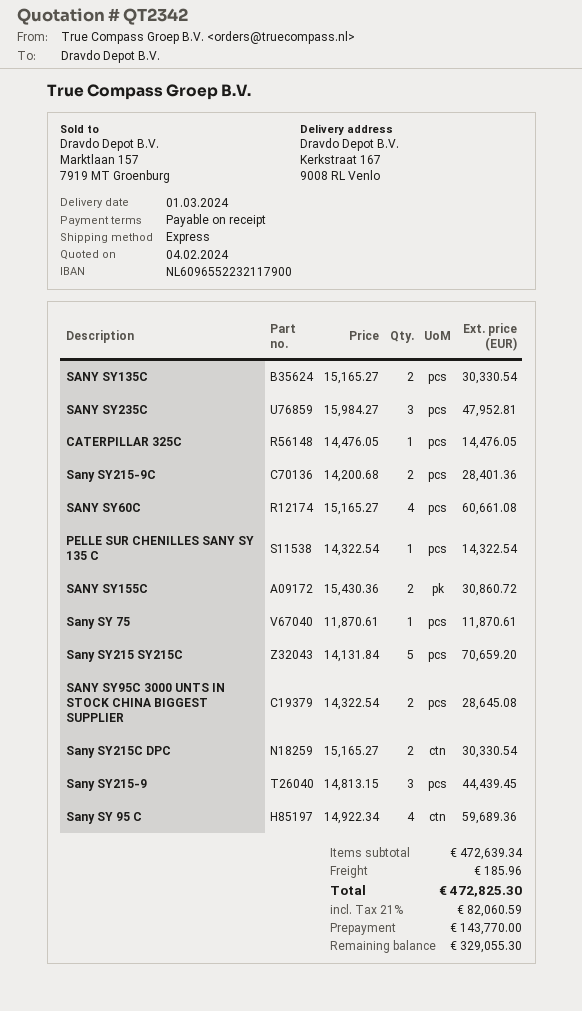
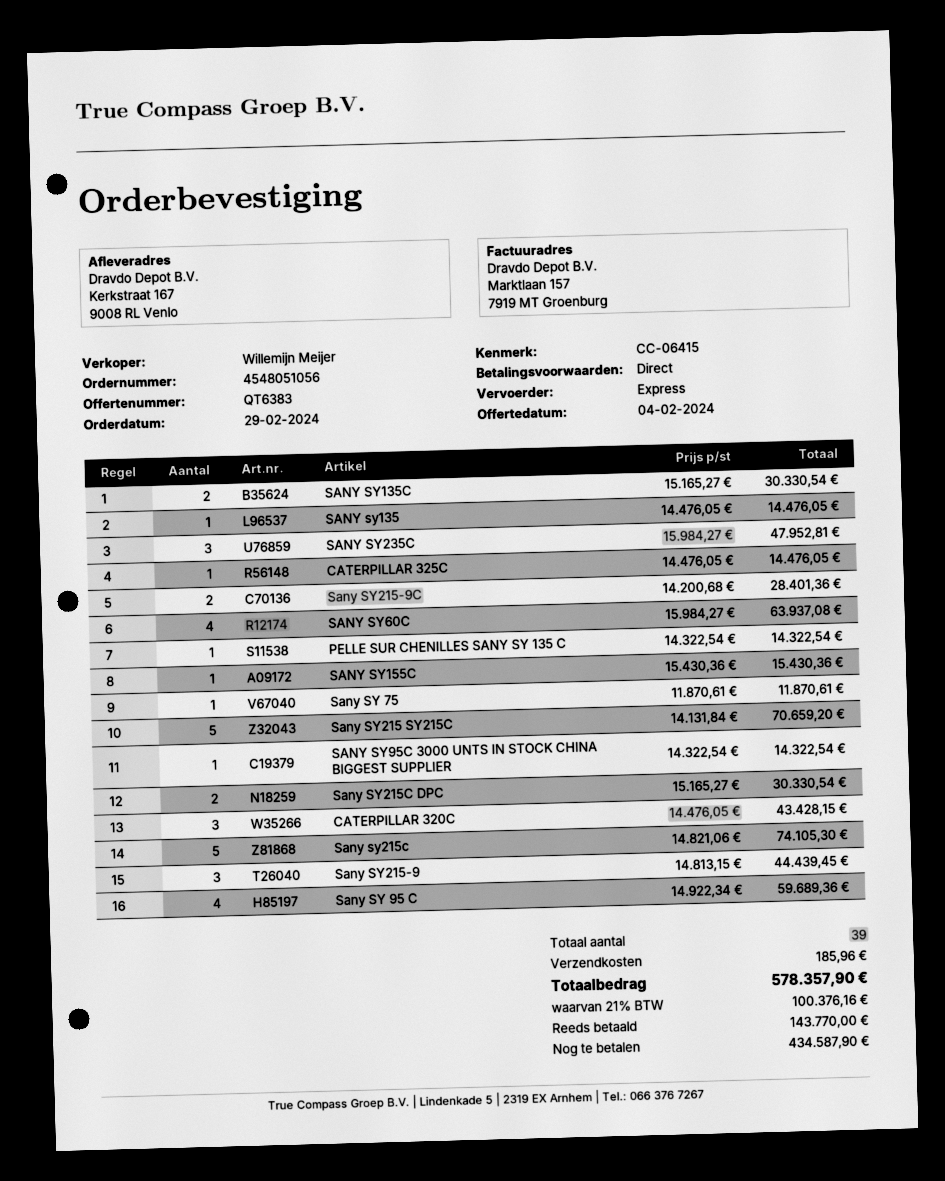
quote number: QT2342 -> QT6383
SANY SY60C: 4 x 15165.27 = 60661.08 -> 4 x 15984.27 = 63937.08
SANY SY155C: 2 x 15430.36 = 30860.72 -> 1 x 15430.36 = 15430.36
SANY SY95C 3000 UNTS IN STOCK CHINA BIGGEST SUPPLIER: 2 x 14322.54 = 28645.08 -> 1 x 14322.54 = 14322.54
SANY sy135: none -> 1 x 14476.05 = 14476.05
CATERPILLAR 320C: none -> 3 x 14476.05 = 43428.15
Sany sy215c: none -> 5 x 14821.06 = 74105.30
tax: 21% = 82060.59 -> 21% = 100376.16
total: 472825.30 -> 578357.90
balance: 329055.30 -> 434587.90

